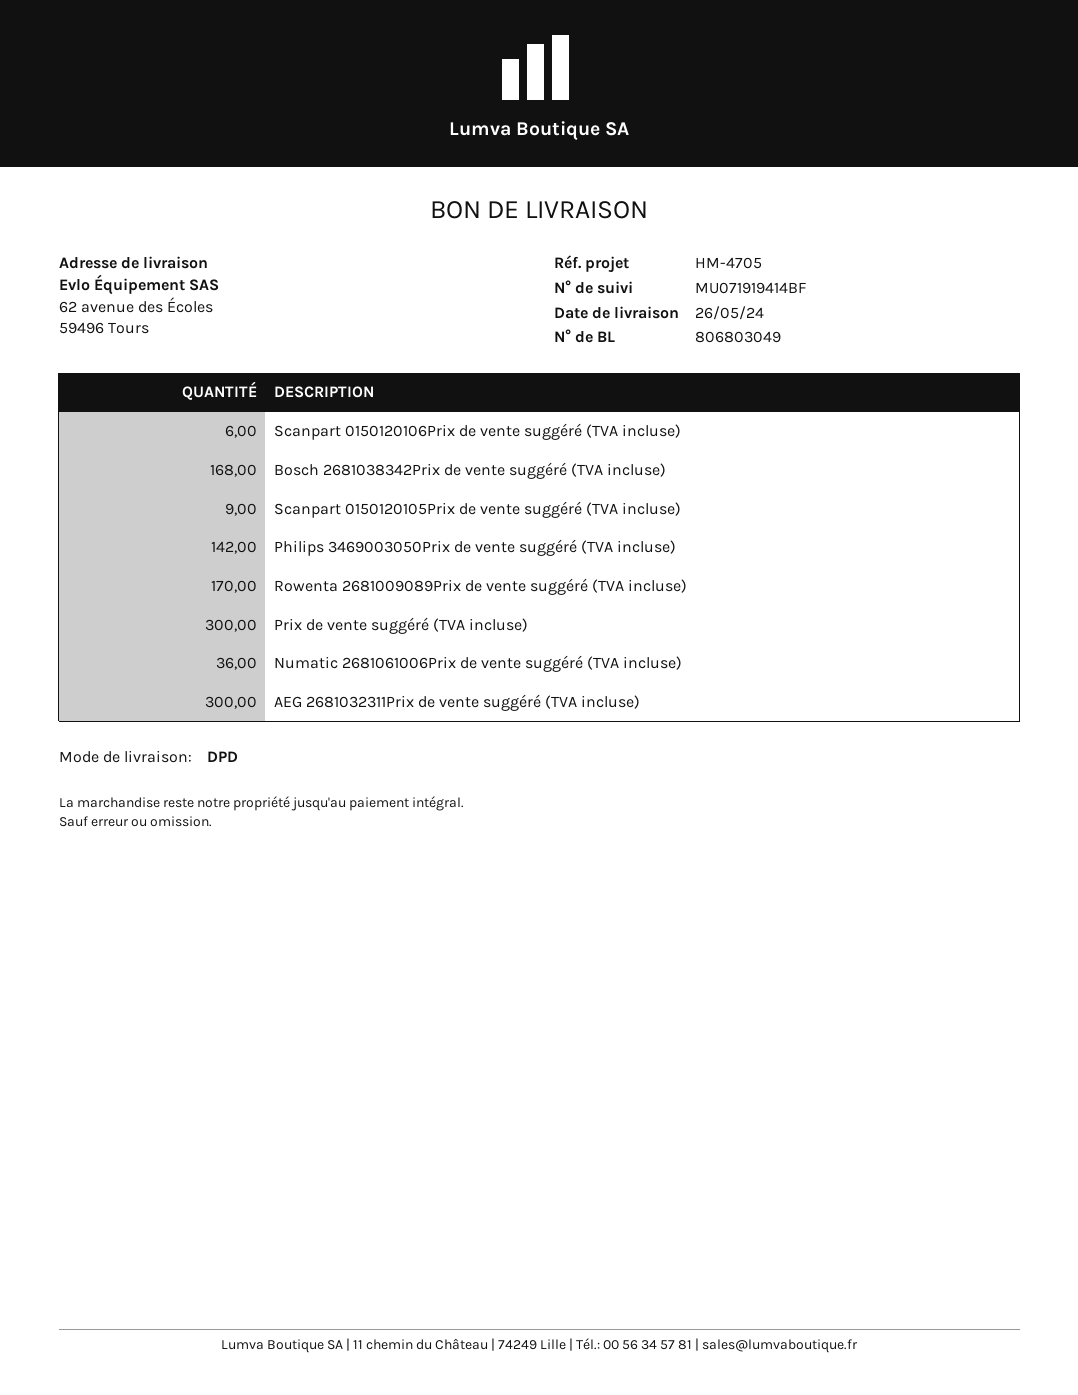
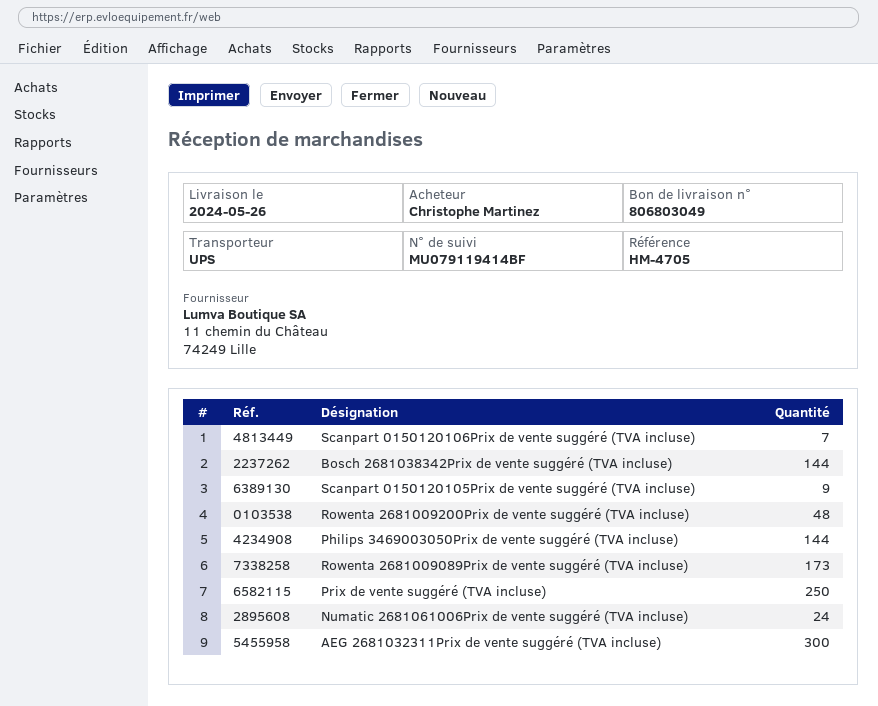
shipping method: DPD -> UPS
tracking number: MU071919414BF -> MU079119414BF
Scanpart 0150120106Prix de vente suggéré (TVA incluse): 6 -> 7
Bosch 2681038342Prix de vente suggéré (TVA incluse): 168 -> 144
Philips 3469003050Prix de vente suggéré (TVA incluse): 142 -> 144
Rowenta 2681009089Prix de vente suggéré (TVA incluse): 170 -> 173
Prix de vente suggéré (TVA incluse): 300 -> 250
Numatic 2681061006Prix de vente suggéré (TVA incluse): 36 -> 24
Rowenta 2681009200Prix de vente suggéré (TVA incluse): none -> 48

